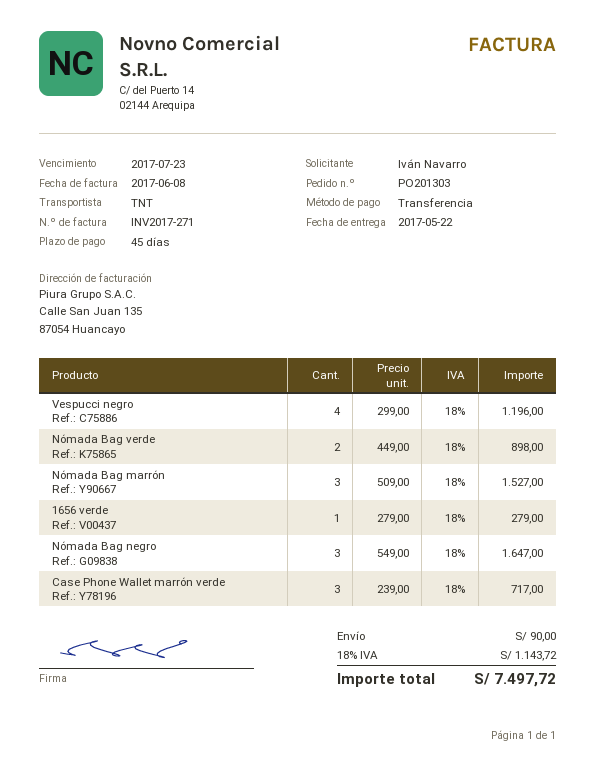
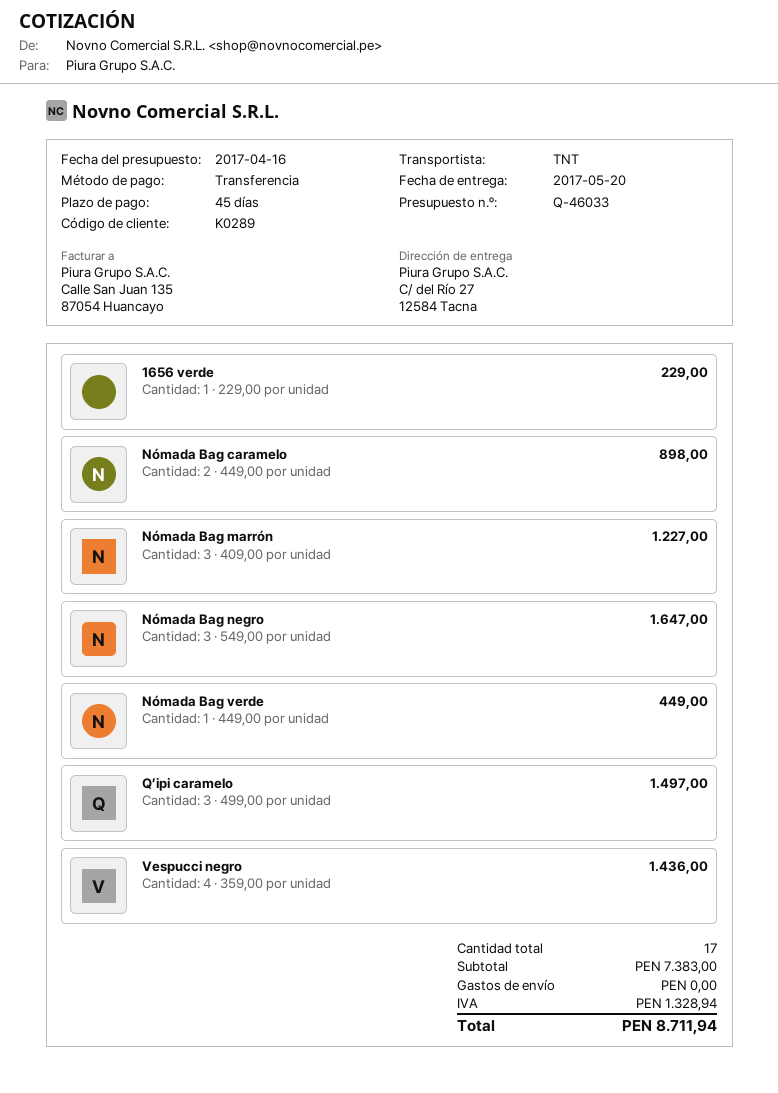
delivery date: 2017-05-22 -> 2017-05-20
Vespucci negro: 4 x 299.00 = 1196.00 -> 4 x 359.00 = 1436.00
Nómada Bag verde: 2 x 449.00 = 898.00 -> 1 x 449.00 = 449.00
Nómada Bag marrón: 3 x 509.00 = 1527.00 -> 3 x 409.00 = 1227.00
1656 verde: 1 x 279.00 = 279.00 -> 1 x 229.00 = 229.00
Case Phone Wallet marrón verde: 3 x 239.00 = 717.00 -> none
Nómada Bag caramelo: none -> 2 x 449.00 = 898.00
Q’ipi caramelo: none -> 3 x 499.00 = 1497.00
shipping: 90.00 -> 0.00
tax: 1143.72 -> 1328.94
total: 7497.72 -> 8711.94

